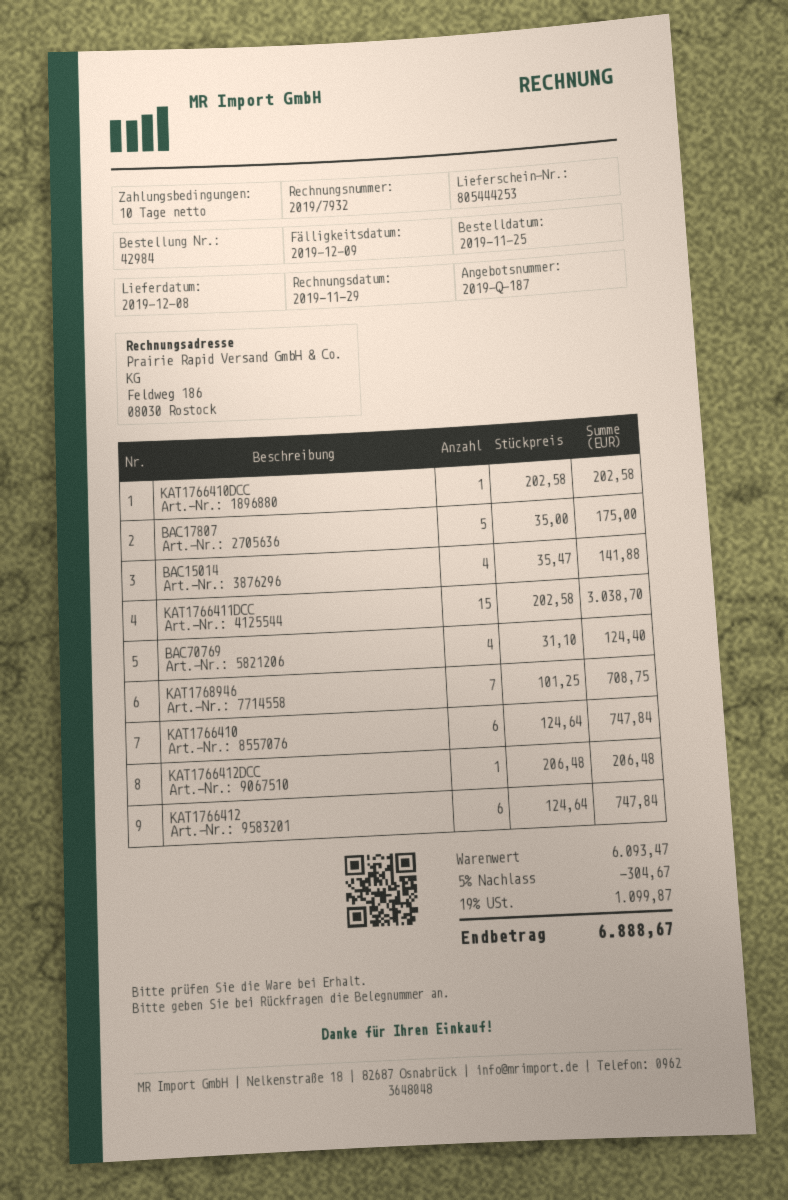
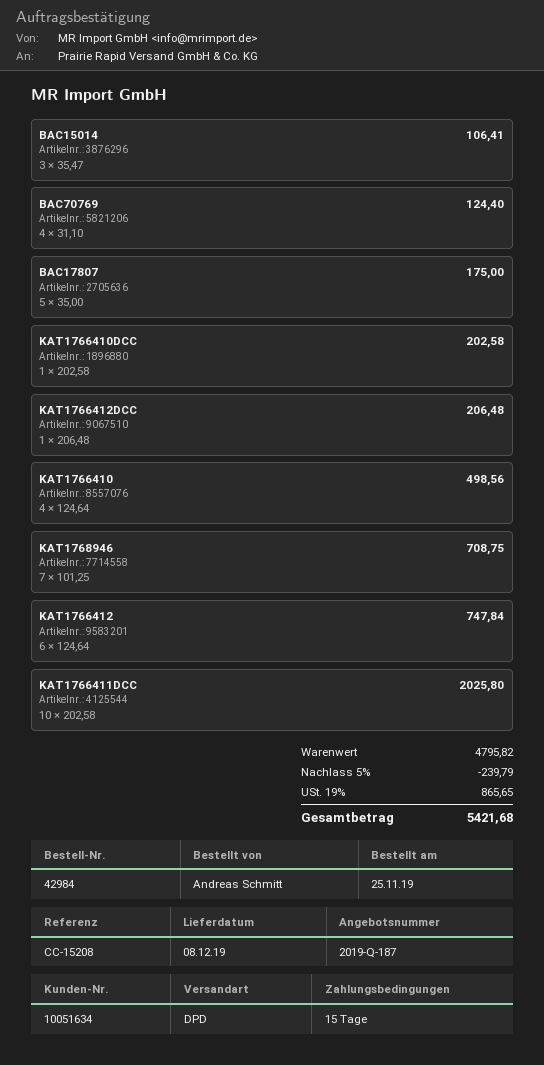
payment terms: 10 days -> 15 days
BAC15014: 4 x 35.47 = 141.88 -> 3 x 35.47 = 106.41
KAT1766411DCC: 15 x 202.58 = 3038.70 -> 10 x 202.58 = 2025.80
KAT1766410: 6 x 124.64 = 747.84 -> 4 x 124.64 = 498.56
subtotal: 6093.47 -> 4795.82
discount: 5% = 304.67 -> 5% = 239.79
tax: 19% = 1099.87 -> 19% = 865.65
total: 6888.67 -> 5421.68

